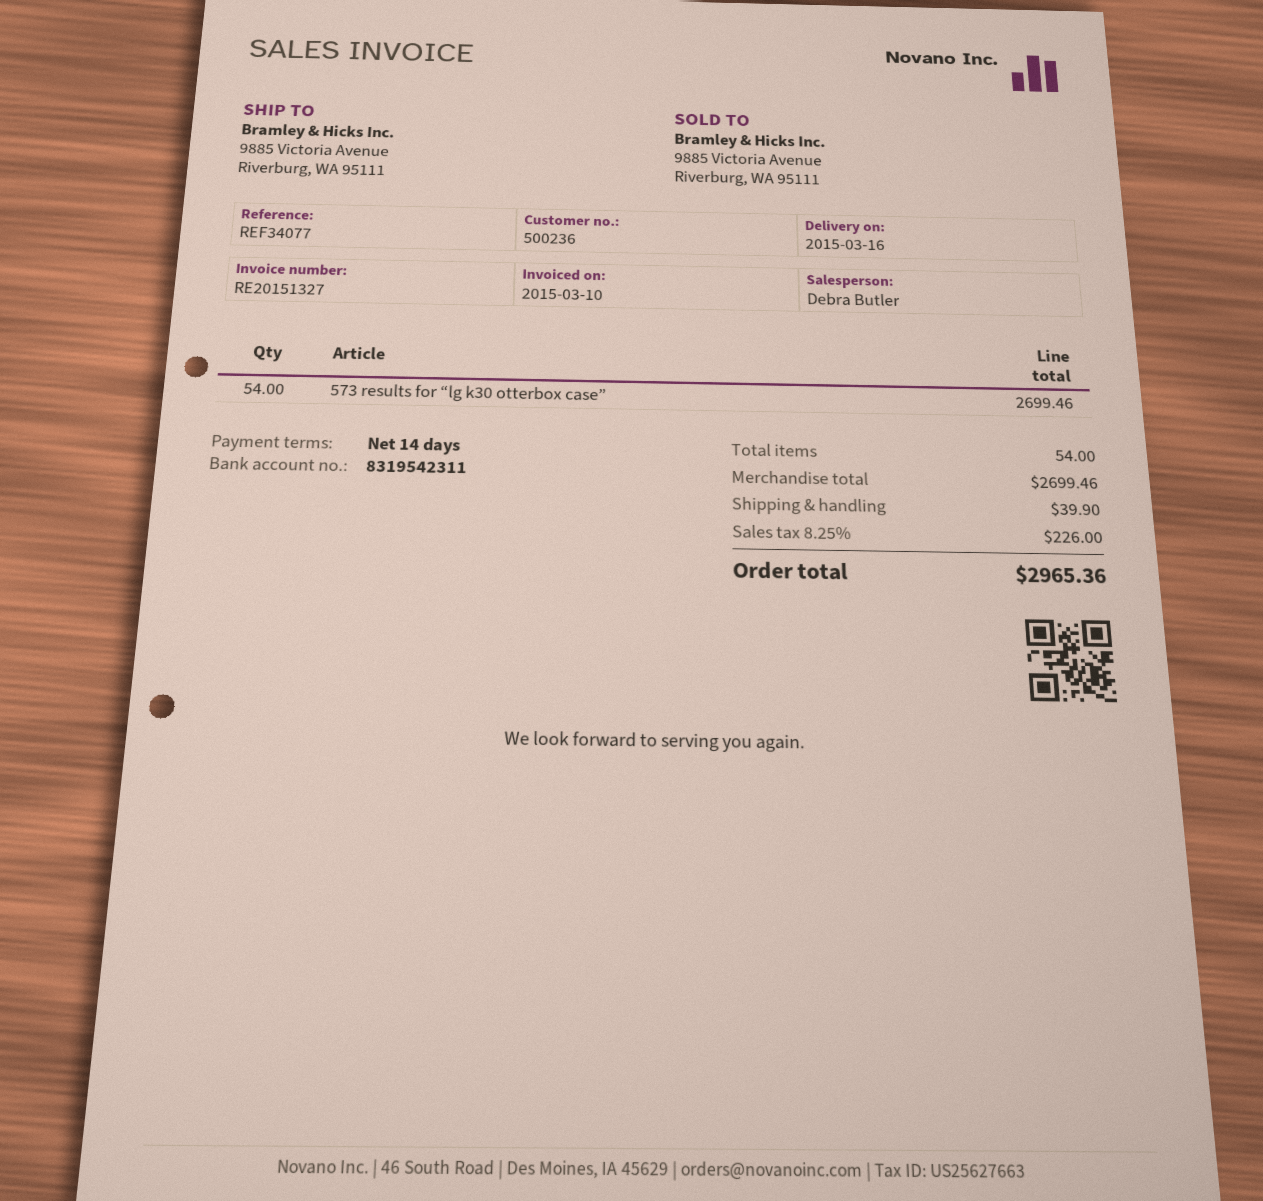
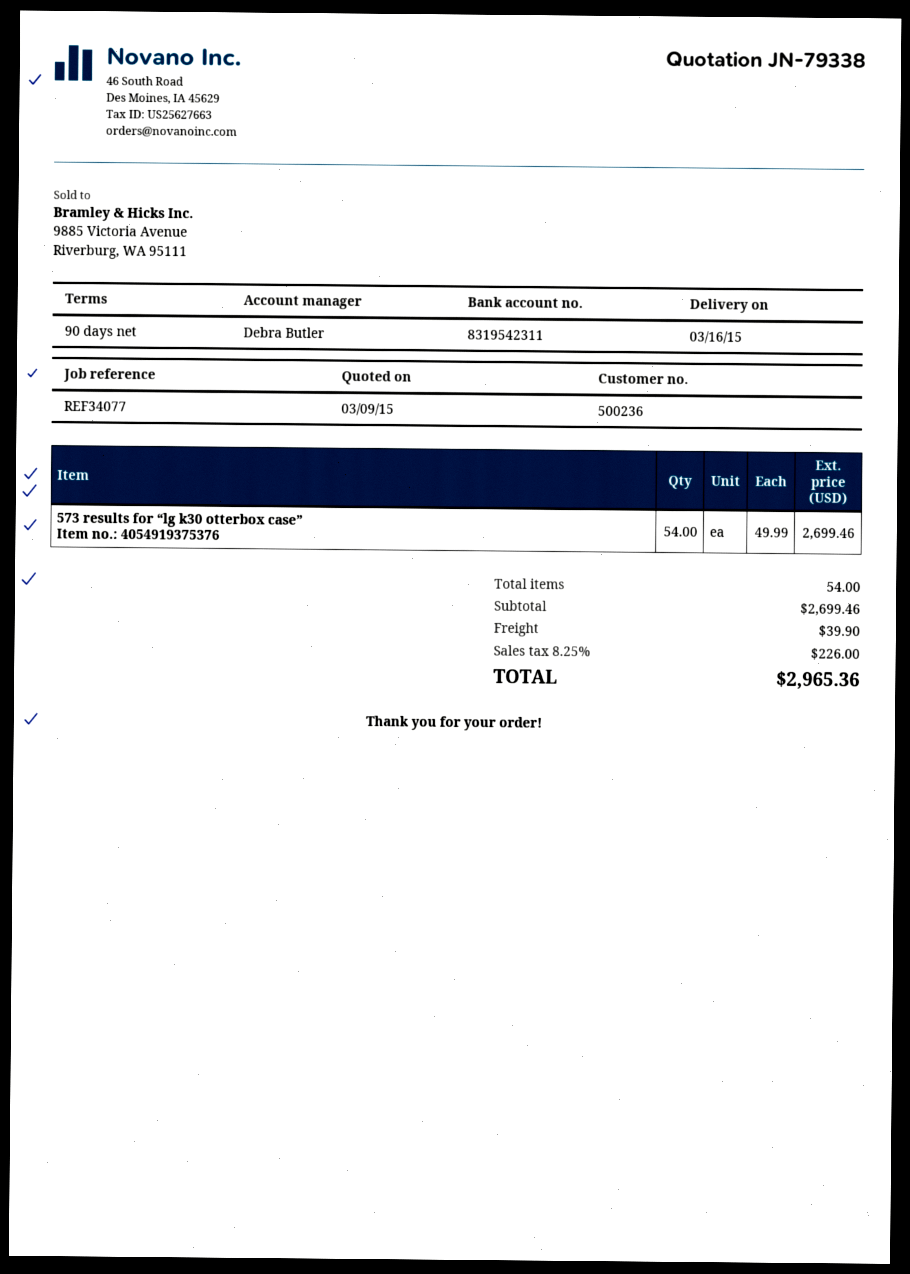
payment terms: 14 days -> 90 days

